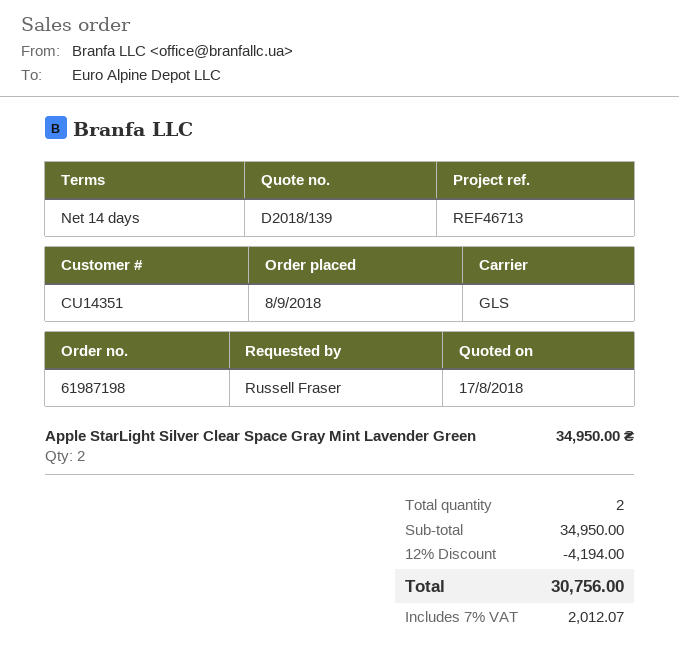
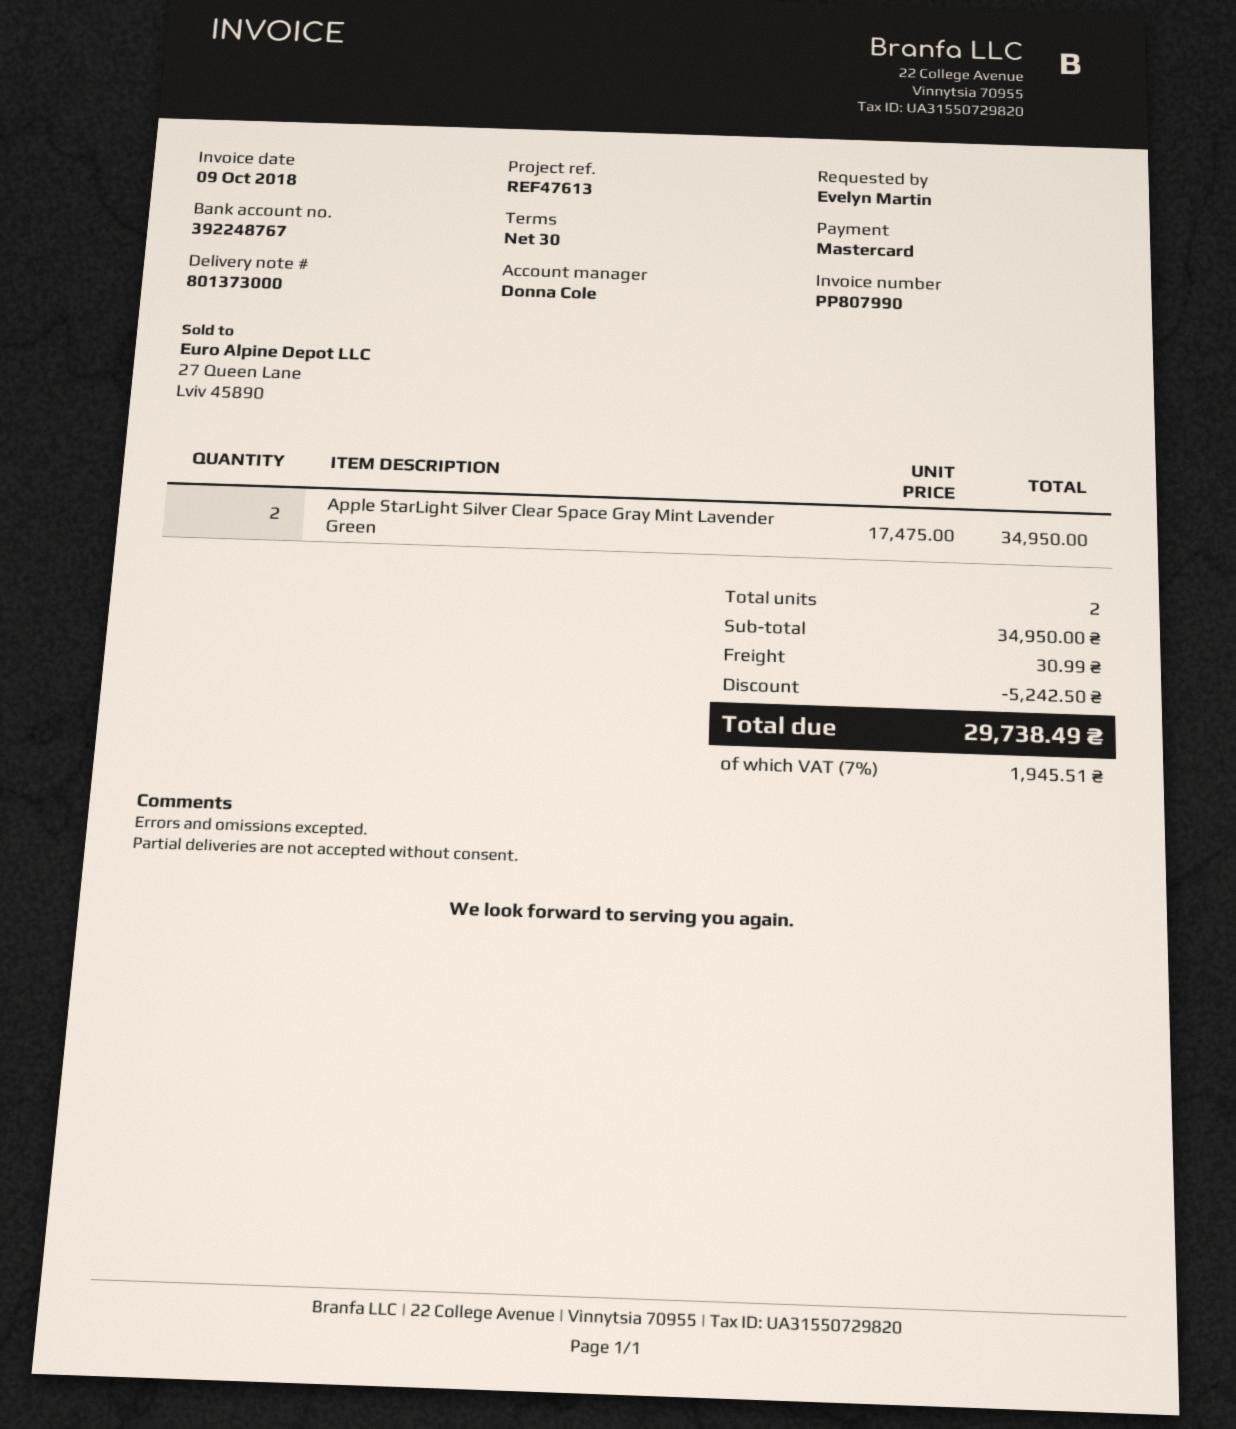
payment terms: 14 days -> 30 days
reference: REF46713 -> REF47613
ordered by: Russell Fraser -> Evelyn Martin
discount: 4194.00 -> 5242.50
shipping: none -> 30.99
tax: 7% = 2012.07 -> 7% = 1945.51
total: 30756.00 -> 29738.49

